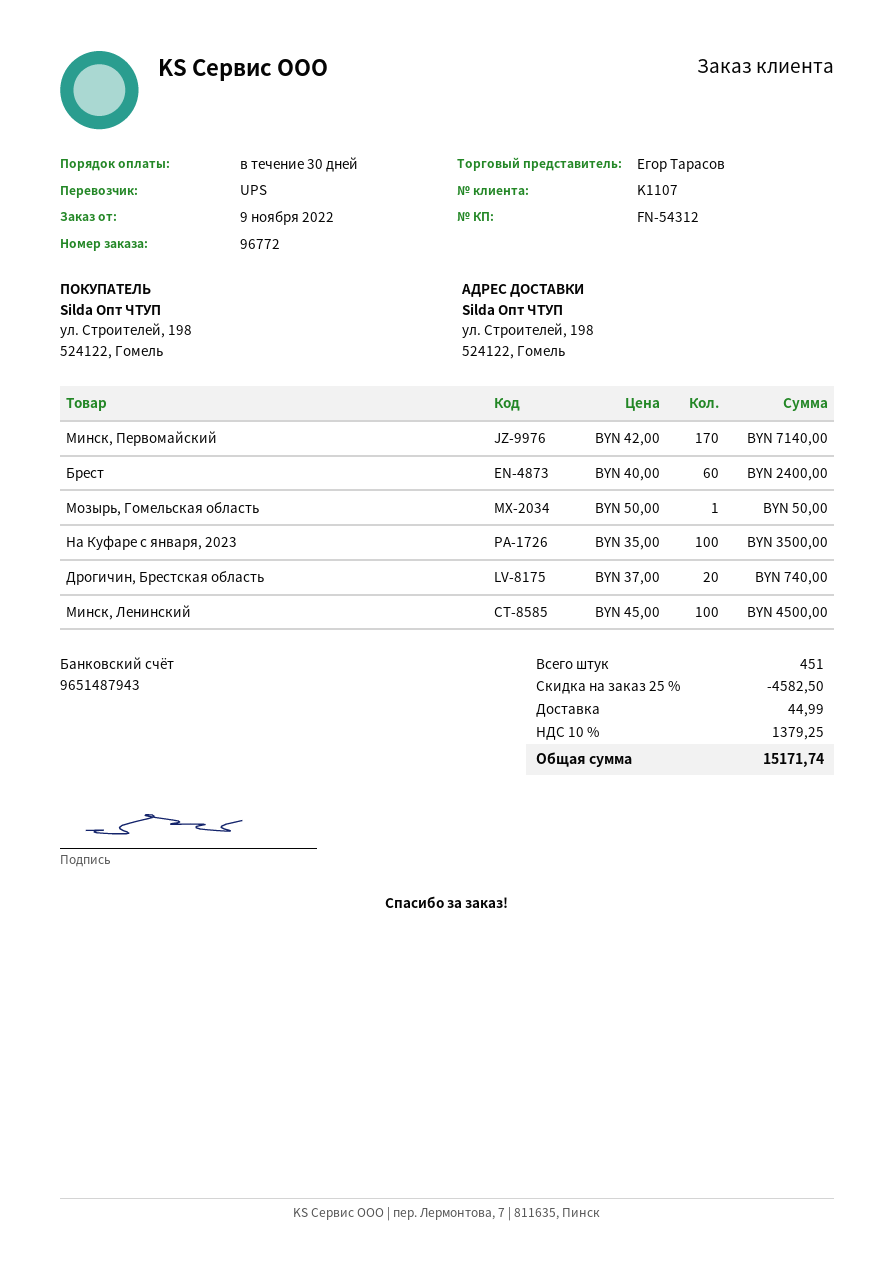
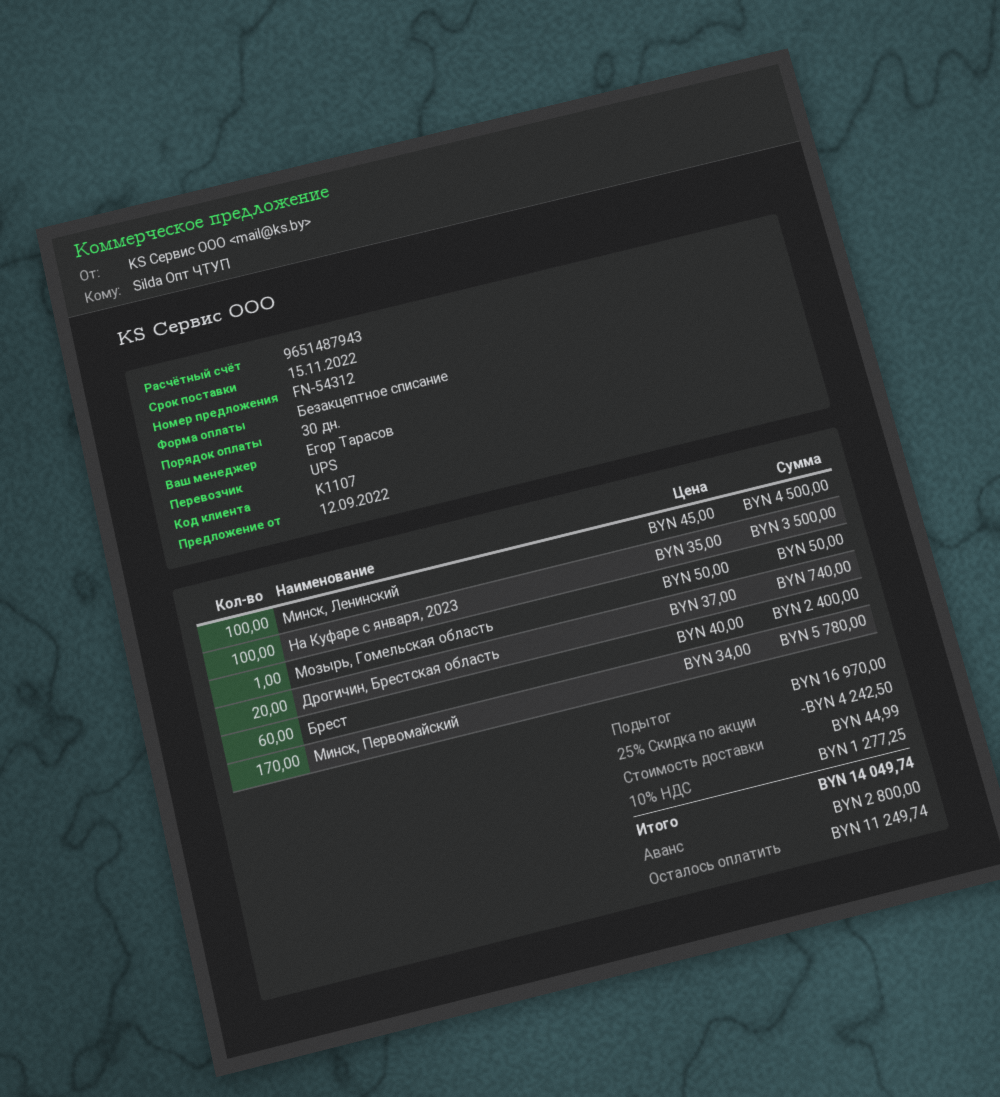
Минск, Первомайский: 170 x 42.00 = 7140.00 -> 170 x 34.00 = 5780.00
discount: 25% = 4582.50 -> 25% = 4242.50
tax: 10% = 1379.25 -> 10% = 1277.25
total: 15171.74 -> 14049.74

